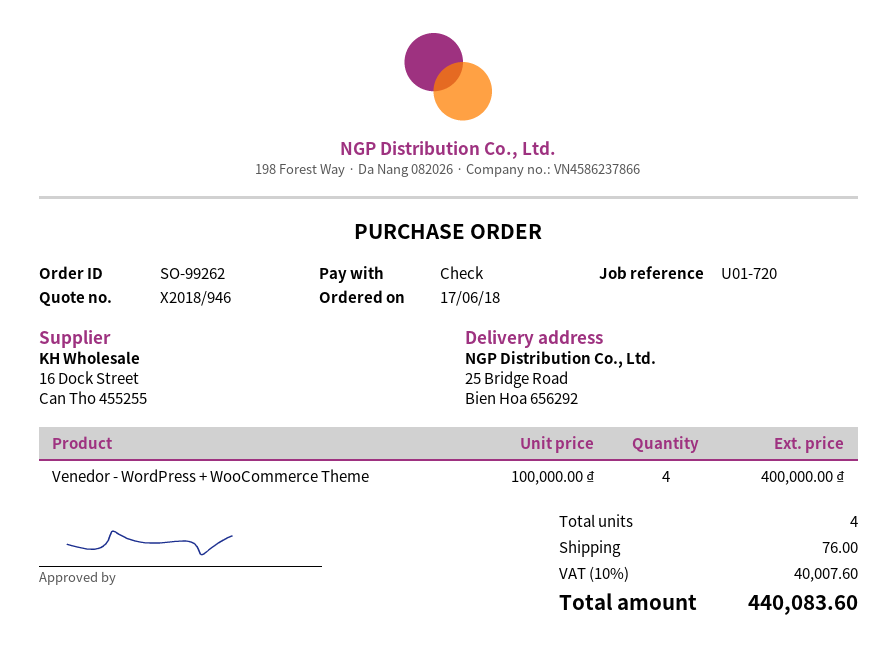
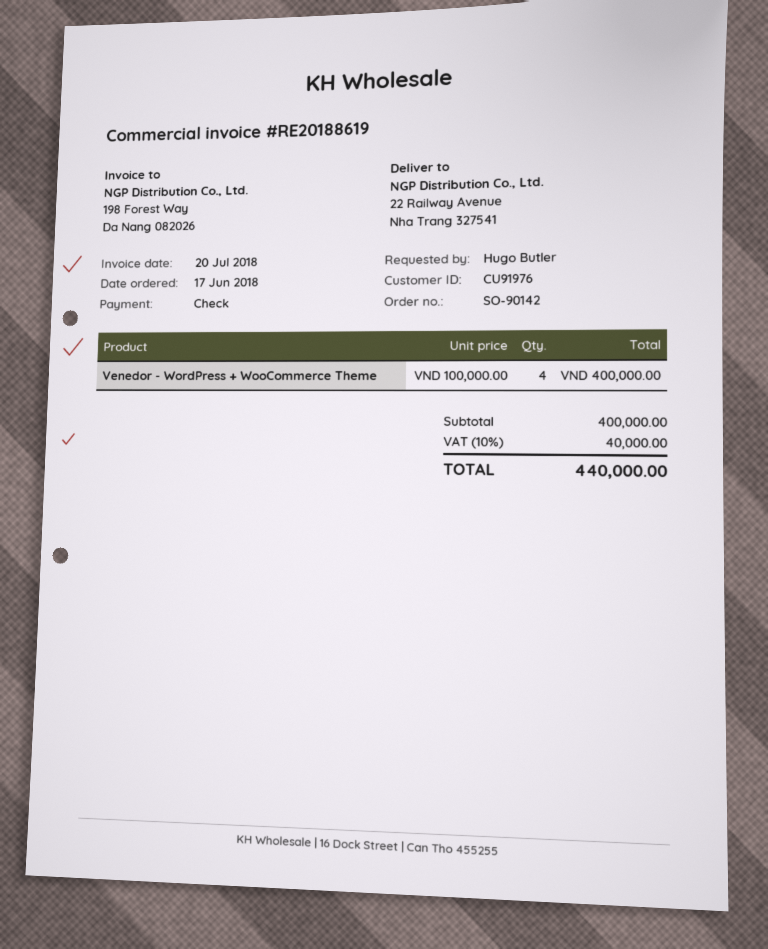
order number: SO-99262 -> SO-90142
ship to: 25 Bridge Road, Bien Hoa 656292 -> 22 Railway Avenue, Nha Trang 327541
shipping: 76.00 -> none
tax: 10% = 40007.60 -> 10% = 40000.00
total: 440083.60 -> 440000.00

